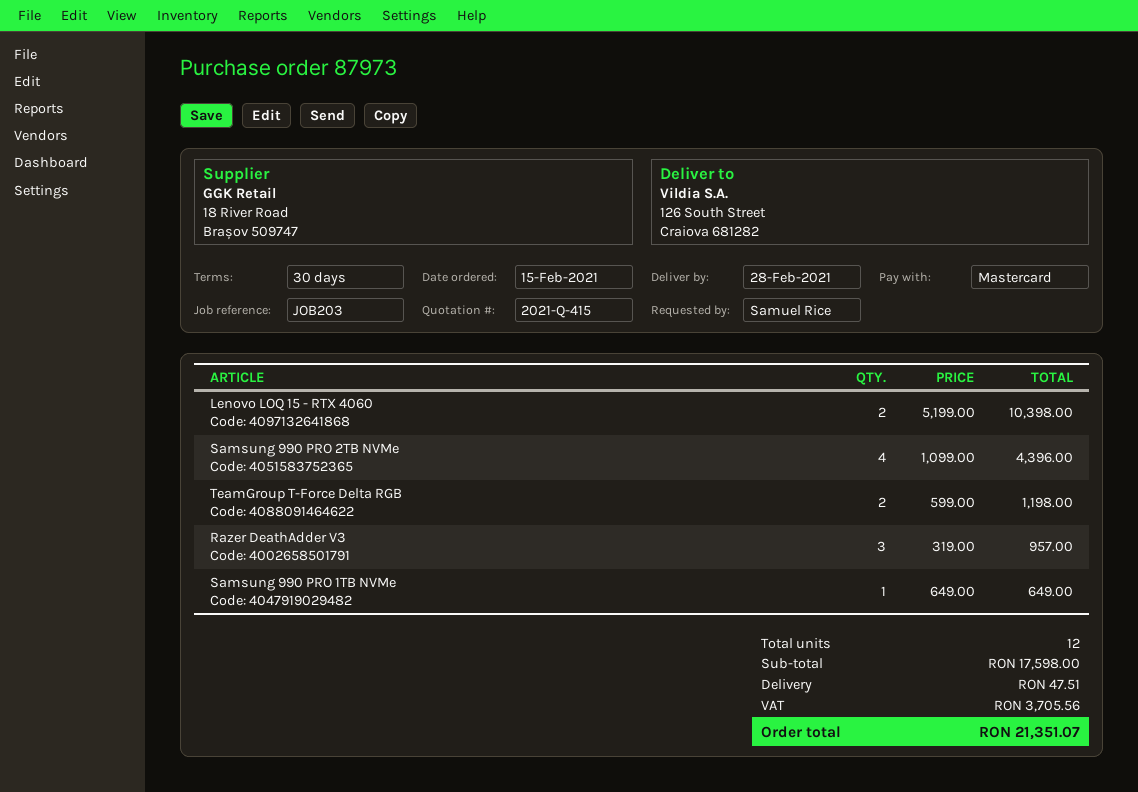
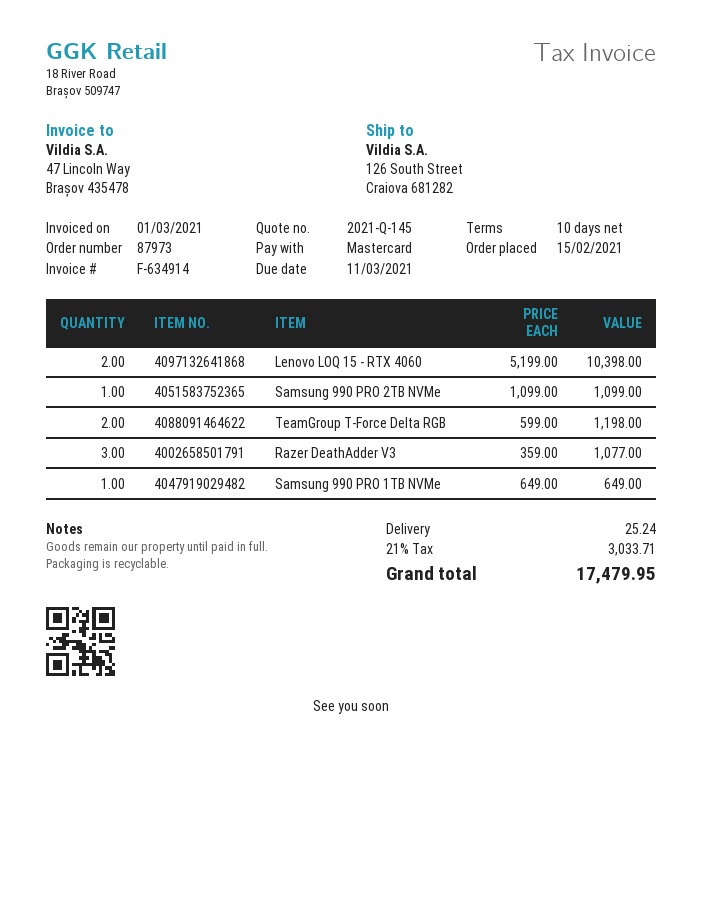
quote number: 2021-Q-415 -> 2021-Q-145
payment terms: 30 days -> 10 days
Samsung 990 PRO 2TB NVMe: 4 x 1099.00 = 4396.00 -> 1 x 1099.00 = 1099.00
Razer DeathAdder V3: 3 x 319.00 = 957.00 -> 3 x 359.00 = 1077.00
shipping: 47.51 -> 25.24
tax: 3705.56 -> 3033.71
total: 21351.07 -> 17479.95

